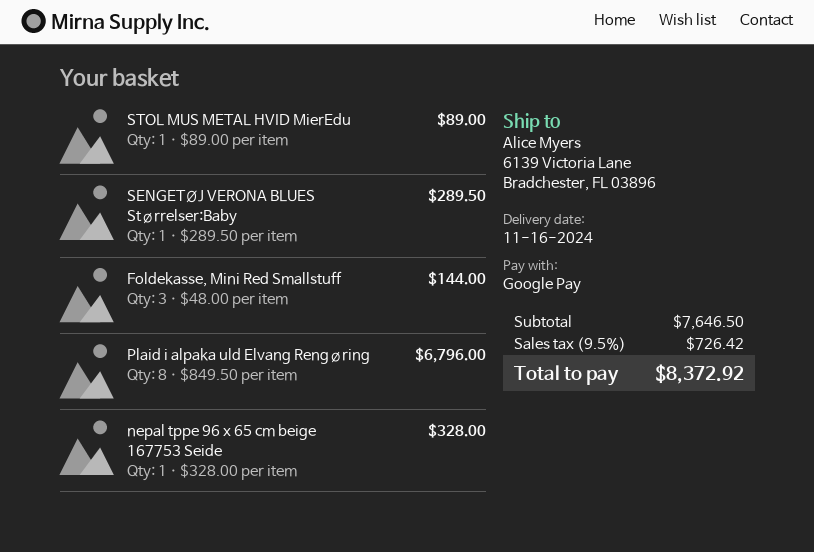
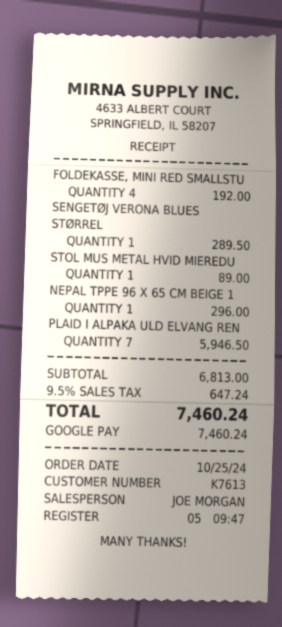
Foldekasse, Mini Red Smallstuff: 3 for 144.00 -> 4 for 192.00
Plaid i alpaka uld Elvang Rengøring: 8 for 6796.00 -> 7 for 5946.50
nepal tppe 96 x 65 cm beige 167753 Seide: 1 for 328.00 -> 1 for 296.00
subtotal: 7646.50 -> 6813.00
tax: 9.5% = 726.42 -> 9.5% = 647.24
total: 8372.92 -> 7460.24

